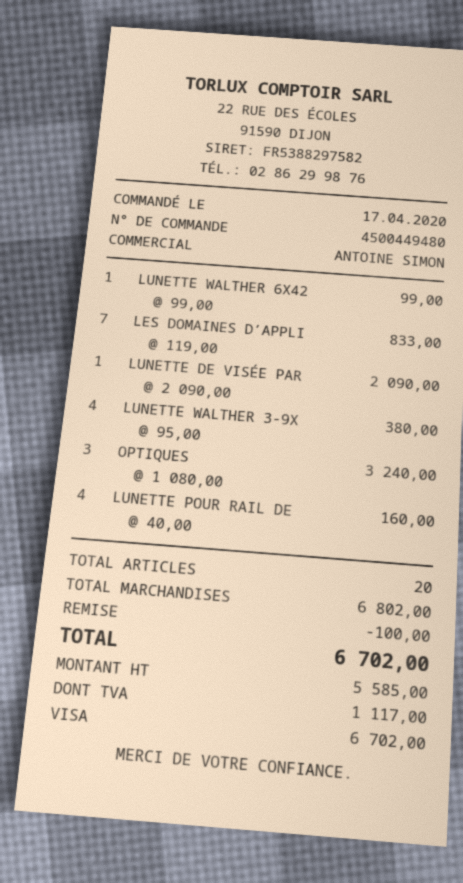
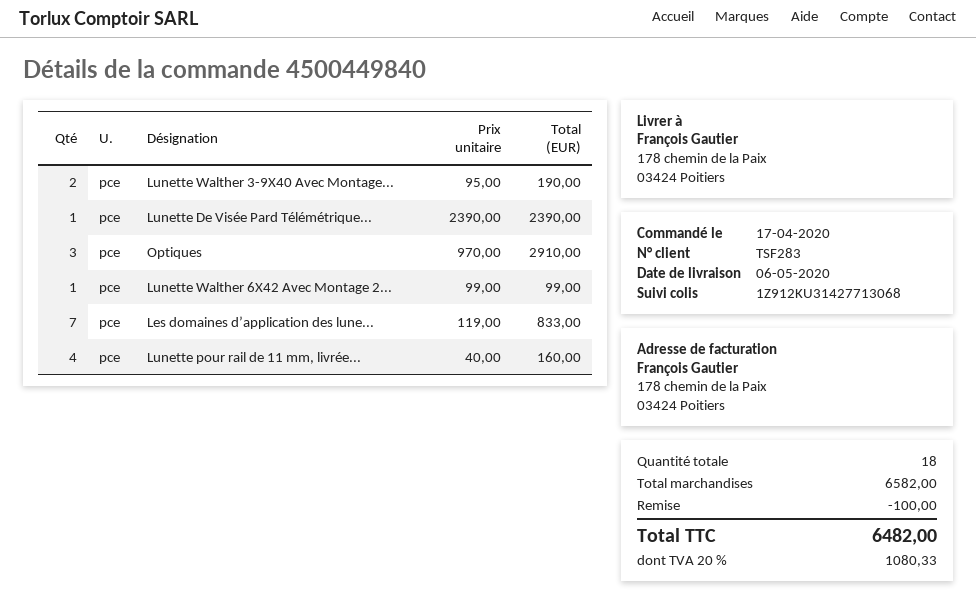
order number: 4500449480 -> 4500449840
LUNETTE DE VISÉE PAR: 1 x 2090.00 = 2090.00 -> 1 x 2390.00 = 2390.00
LUNETTE WALTHER 3-9X: 4 x 95.00 = 380.00 -> 2 x 95.00 = 190.00
OPTIQUES: 3 x 1080.00 = 3240.00 -> 3 x 970.00 = 2910.00
total quantity: 20 -> 18
subtotal: 6802.00 -> 6582.00
tax: 1117.00 -> 1080.33
total: 6702.00 -> 6482.00

